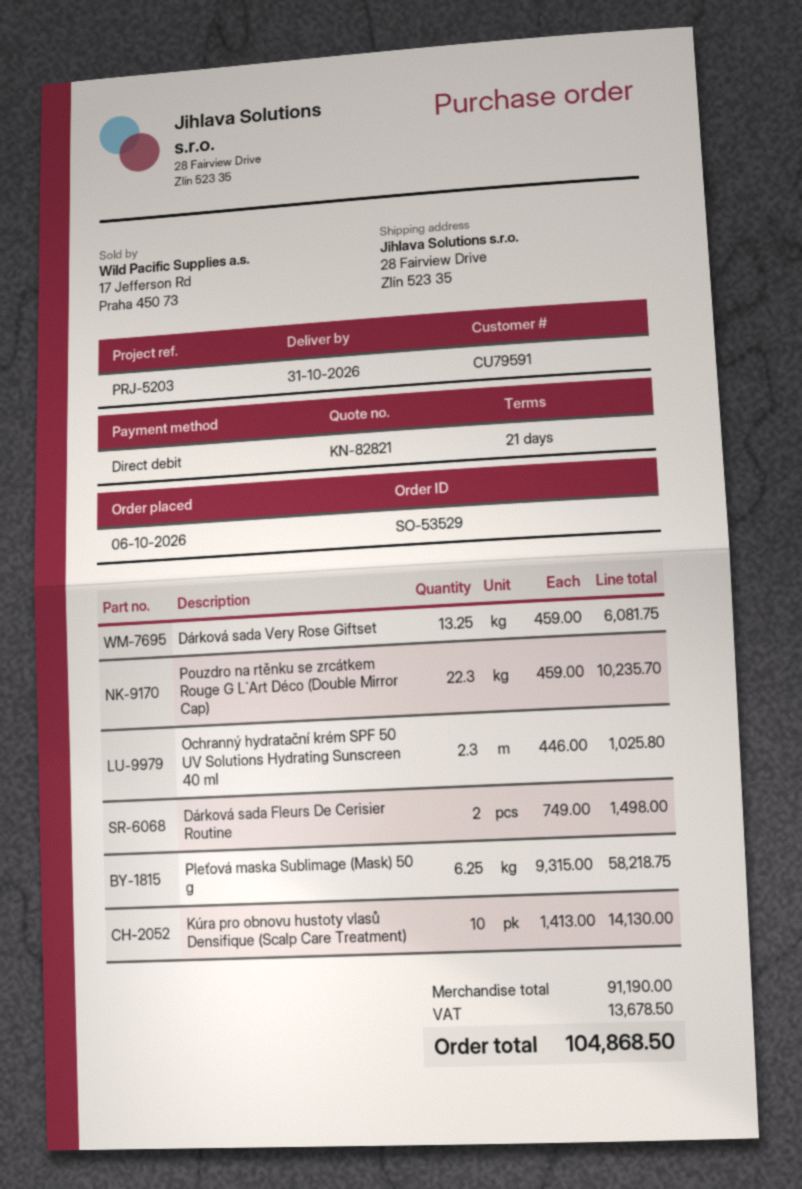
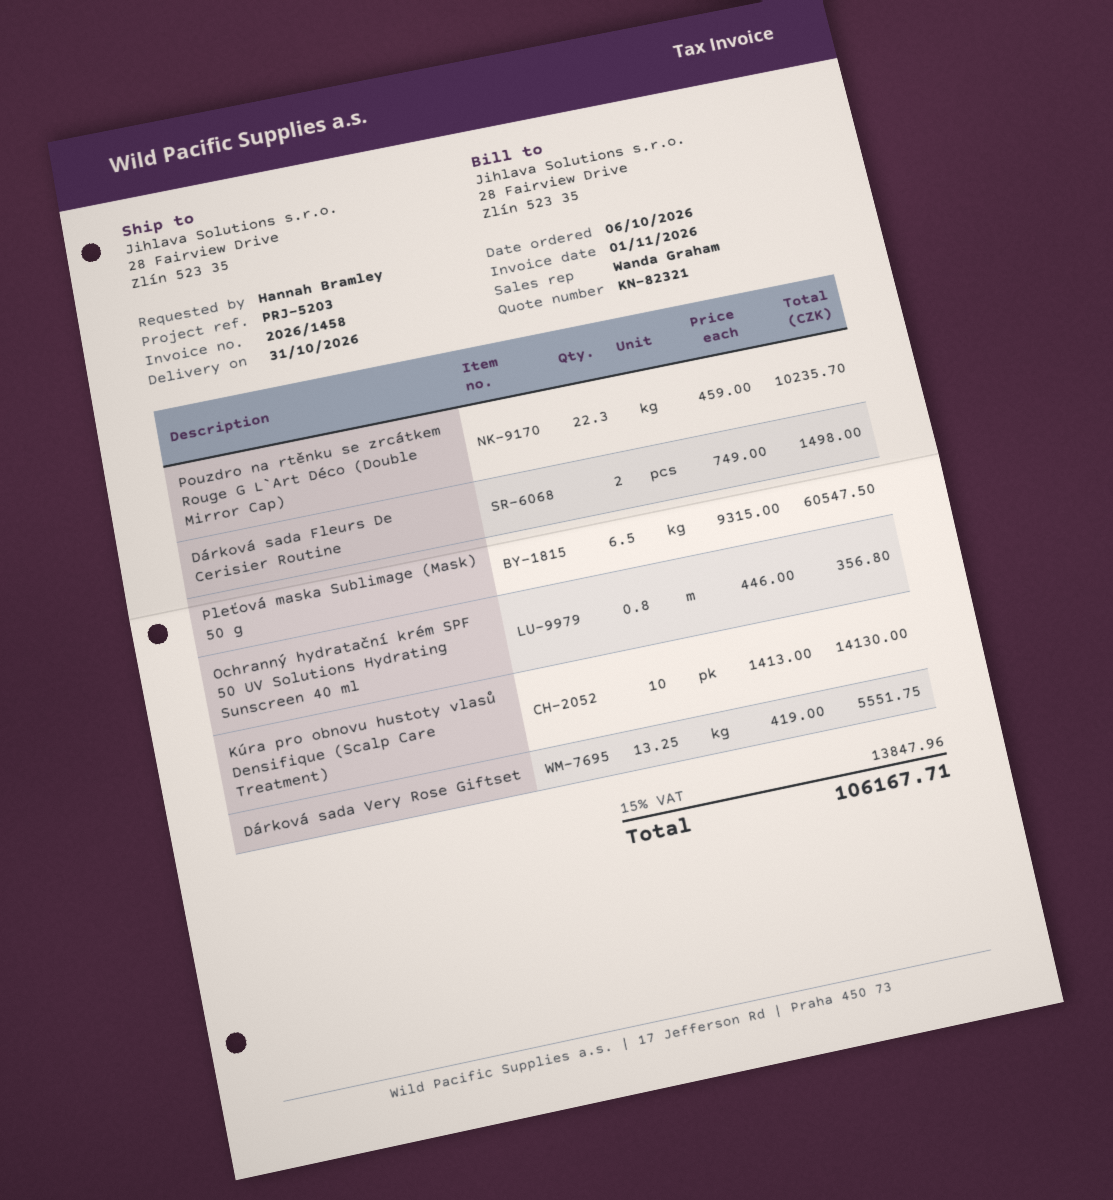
quote number: KN-82821 -> KN-82321
Dárková sada Very Rose Giftset: 13.25 x 459.00 = 6081.75 -> 13.25 x 419.00 = 5551.75
Ochranný hydratační krém SPF 50 UV Solutions Hydrating Sunscreen 40 ml: 2.3 x 446.00 = 1025.80 -> 0.8 x 446.00 = 356.80
Pleťová maska Sublimage (Mask) 50 g: 6.25 x 9315.00 = 58218.75 -> 6.5 x 9315.00 = 60547.50
tax: 13678.50 -> 13847.96
total: 104868.50 -> 106167.71

